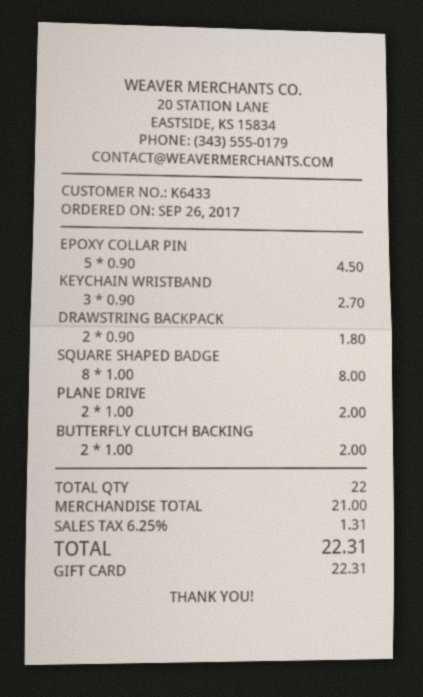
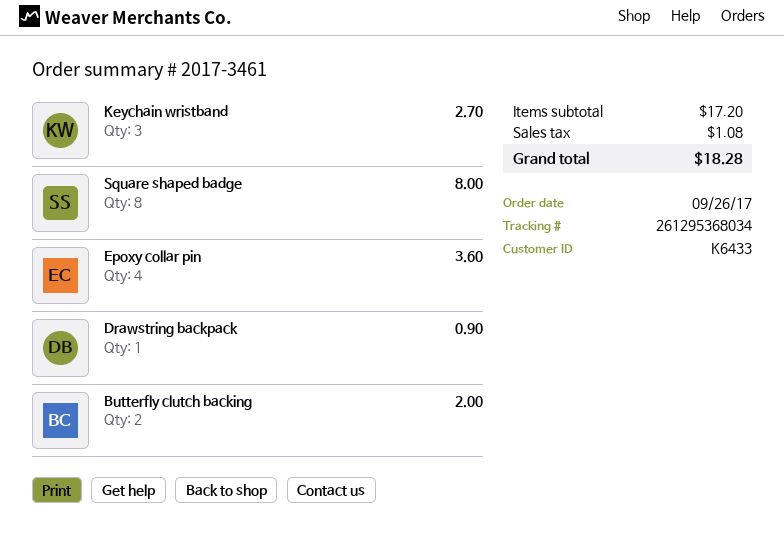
EPOXY COLLAR PIN: 5 for 4.50 -> 4 for 3.60
DRAWSTRING BACKPACK: 2 for 1.80 -> 1 for 0.90
PLANE DRIVE: 2 for 2.00 -> none
subtotal: 21.00 -> 17.20
tax: 1.31 -> 1.08
total: 22.31 -> 18.28

